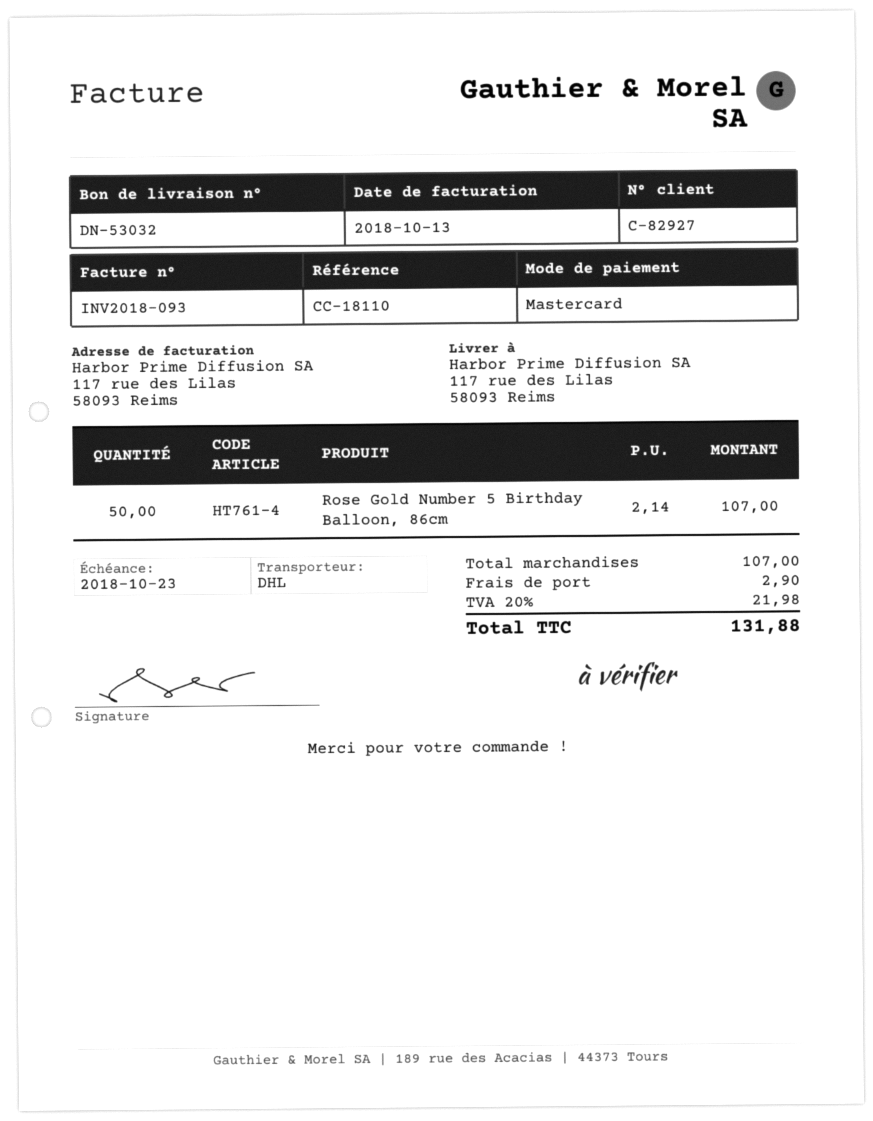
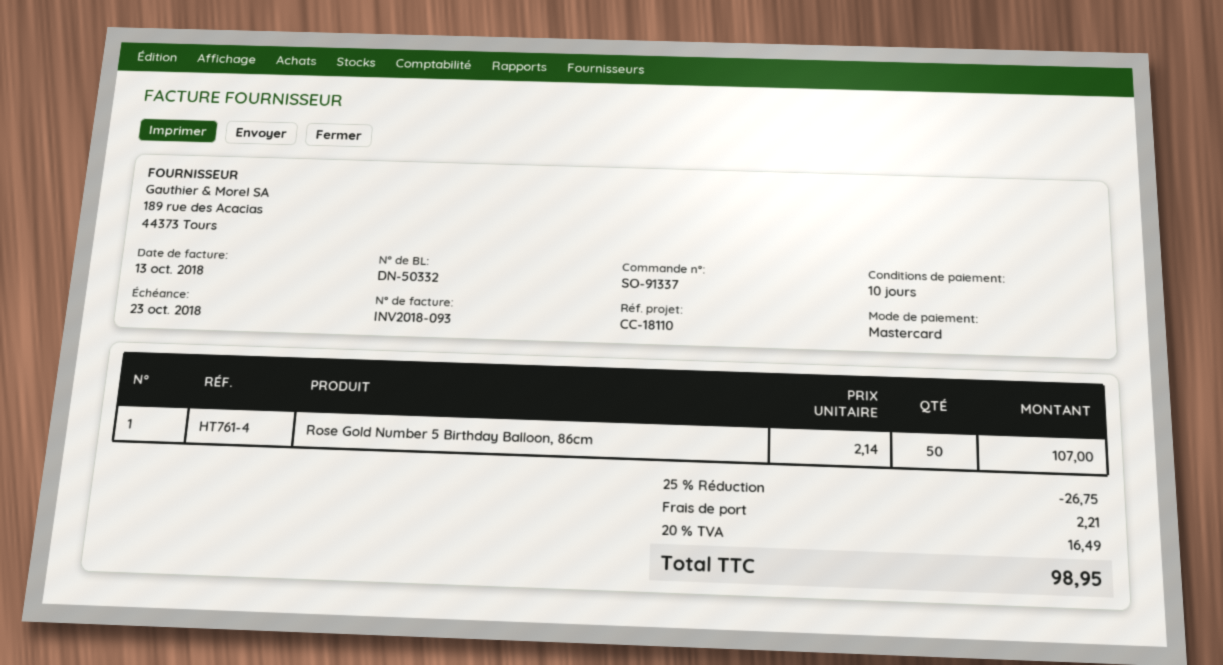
delivery note number: DN-53032 -> DN-50332
discount: none -> 25% = 26.75
shipping: 2.90 -> 2.21
tax: 20% = 21.98 -> 20% = 16.49
total: 131.88 -> 98.95

